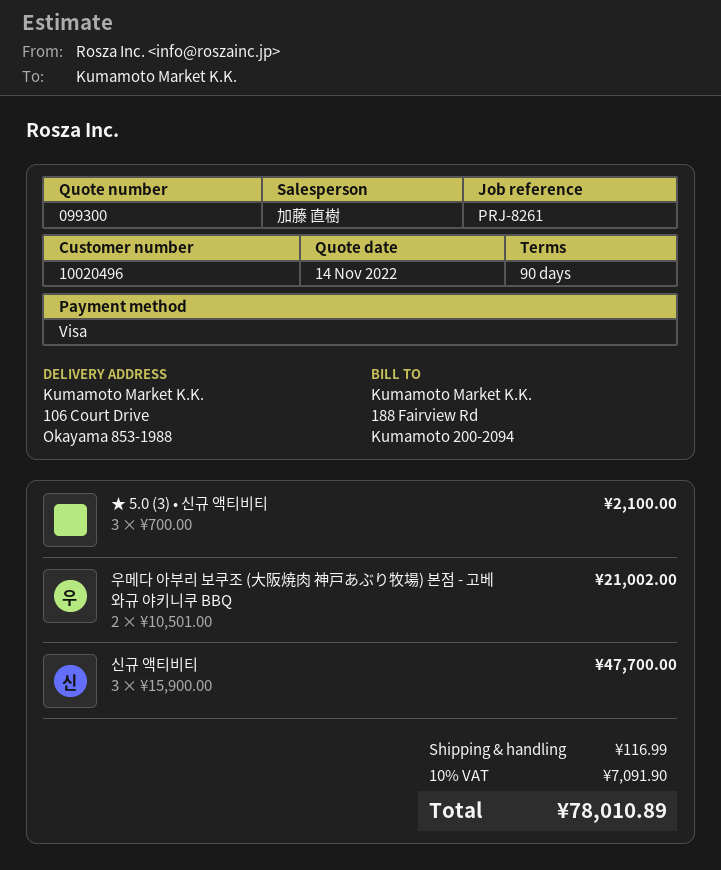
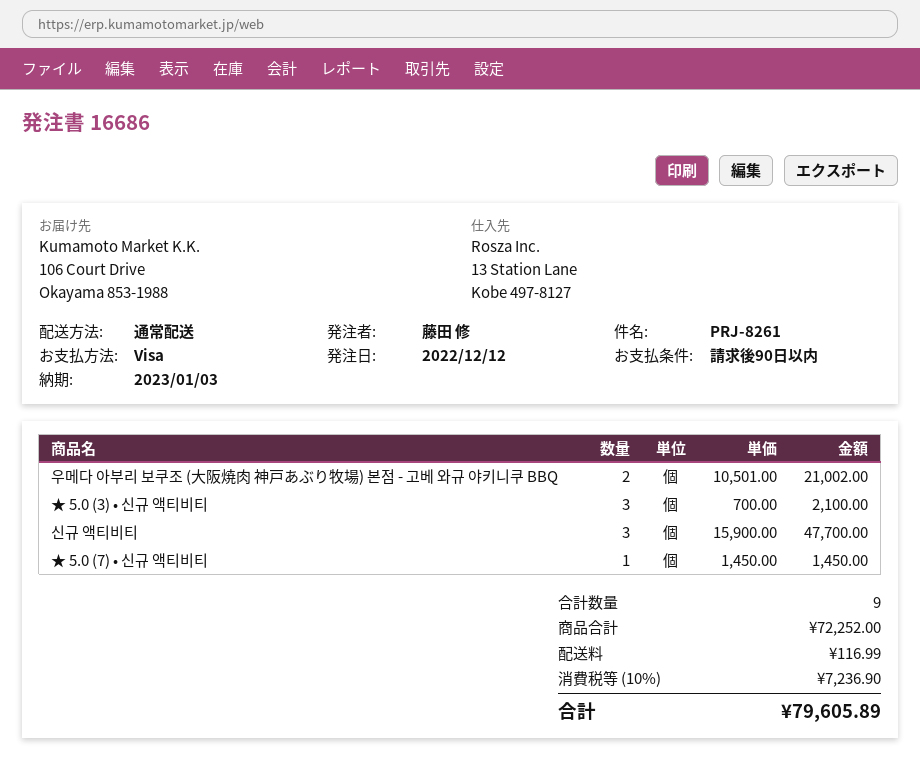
★ 5.0 (7) • 신규 액티비티: none -> 1 x 1450.00 = 1450.00
tax: 10% = 7091.90 -> 10% = 7236.90
total: 78010.89 -> 79605.89

